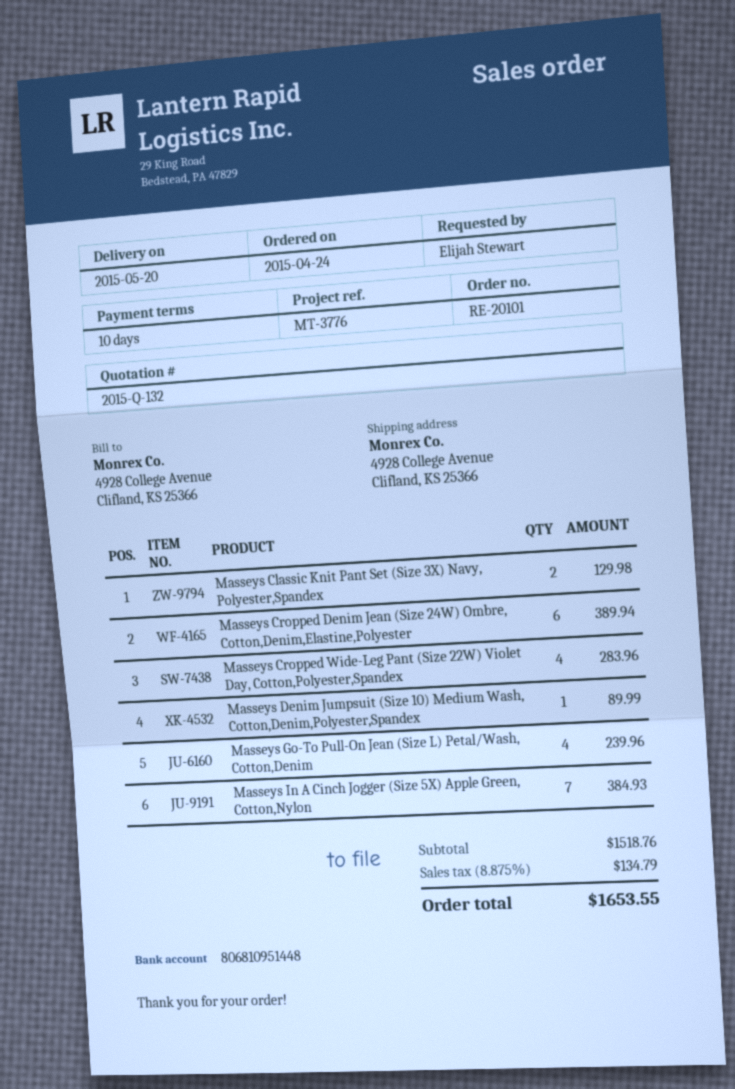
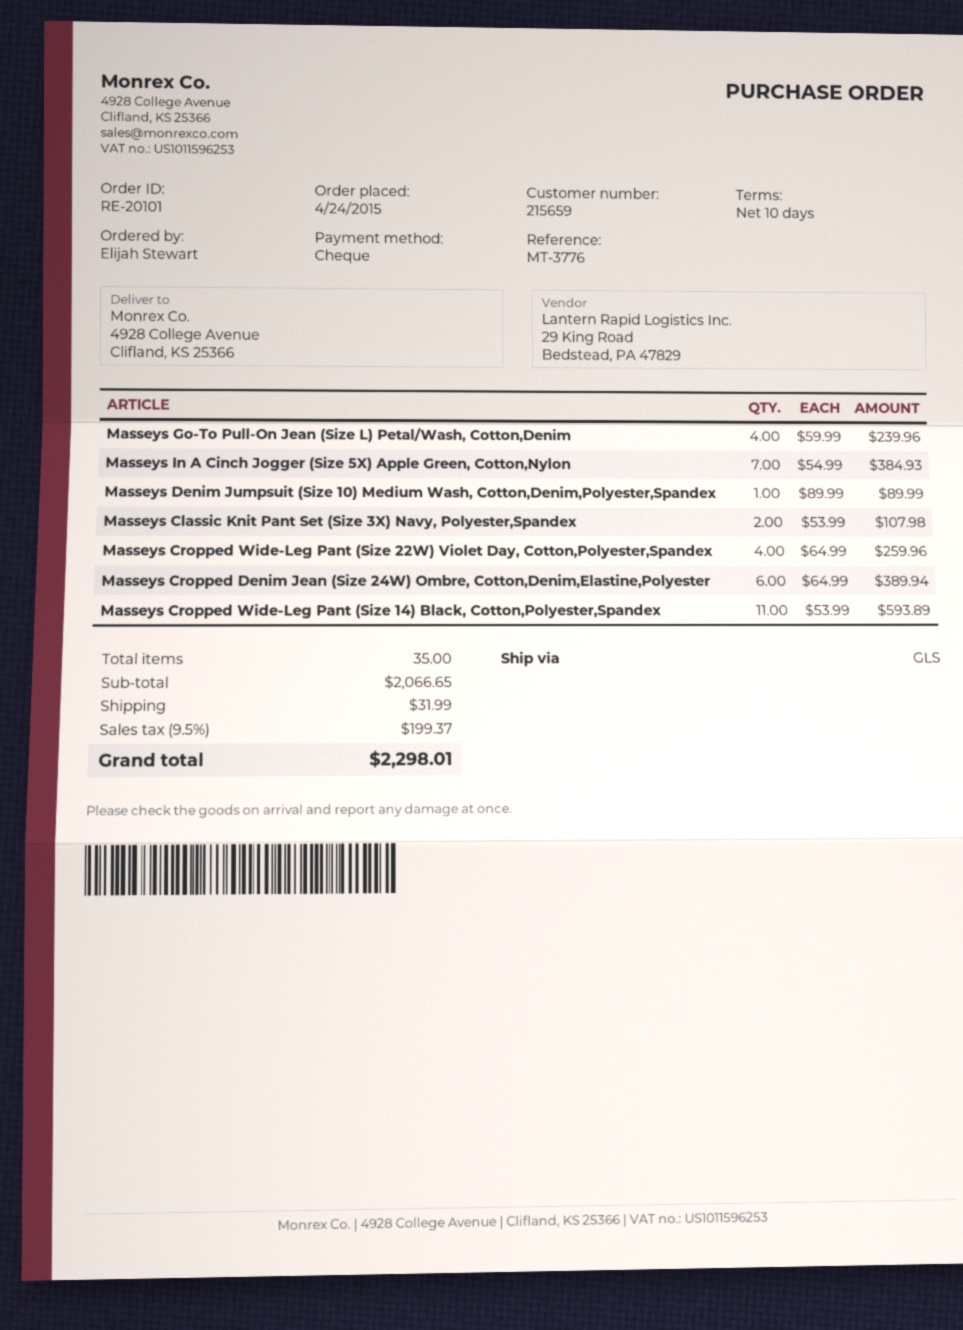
Masseys Classic Knit Pant Set (Size 3X) Navy, Polyester,Spandex: 2 for 129.98 -> 2 for 107.98
Masseys Cropped Wide-Leg Pant (Size 22W) Violet Day, Cotton,Polyester,Spandex: 4 for 283.96 -> 4 for 259.96
Masseys Cropped Wide-Leg Pant (Size 14) Black, Cotton,Polyester,Spandex: none -> 11 for 593.89
subtotal: 1518.76 -> 2066.65
shipping: none -> 31.99
tax: 8.875% = 134.79 -> 9.5% = 199.37
total: 1653.55 -> 2298.01

